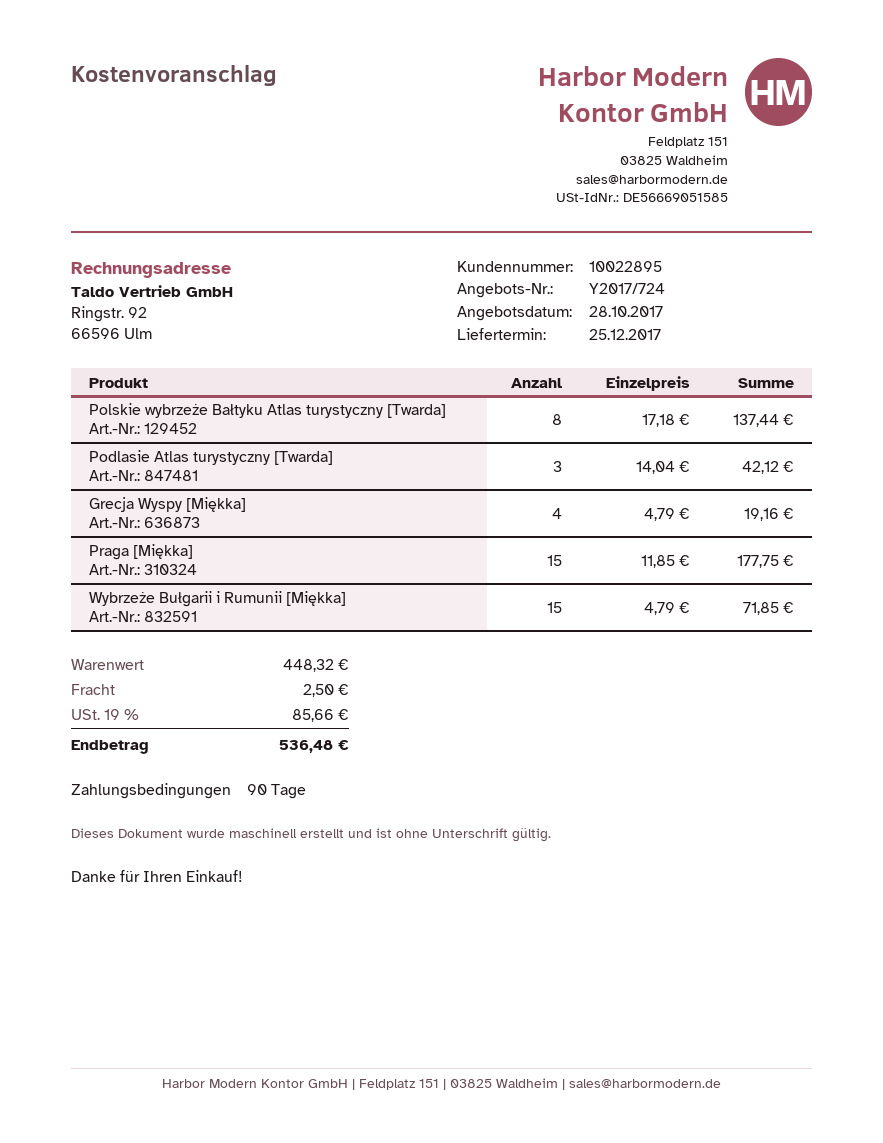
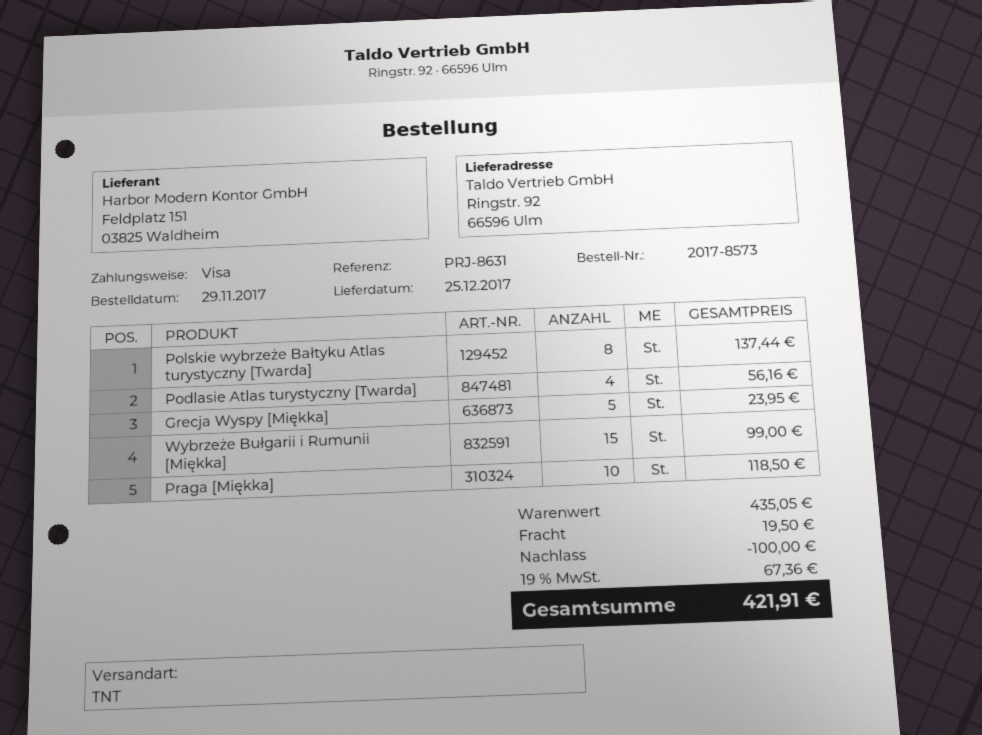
Podlasie Atlas turystyczny [Twarda]: 3 for 42.12 -> 4 for 56.16
Grecja Wyspy [Miękka]: 4 for 19.16 -> 5 for 23.95
Praga [Miękka]: 15 for 177.75 -> 10 for 118.50
Wybrzeże Bułgarii i Rumunii [Miękka]: 15 for 71.85 -> 15 for 99.00
subtotal: 448.32 -> 435.05
discount: none -> 100.00
shipping: 2.50 -> 19.50
tax: 19% = 85.66 -> 19% = 67.36
total: 536.48 -> 421.91

